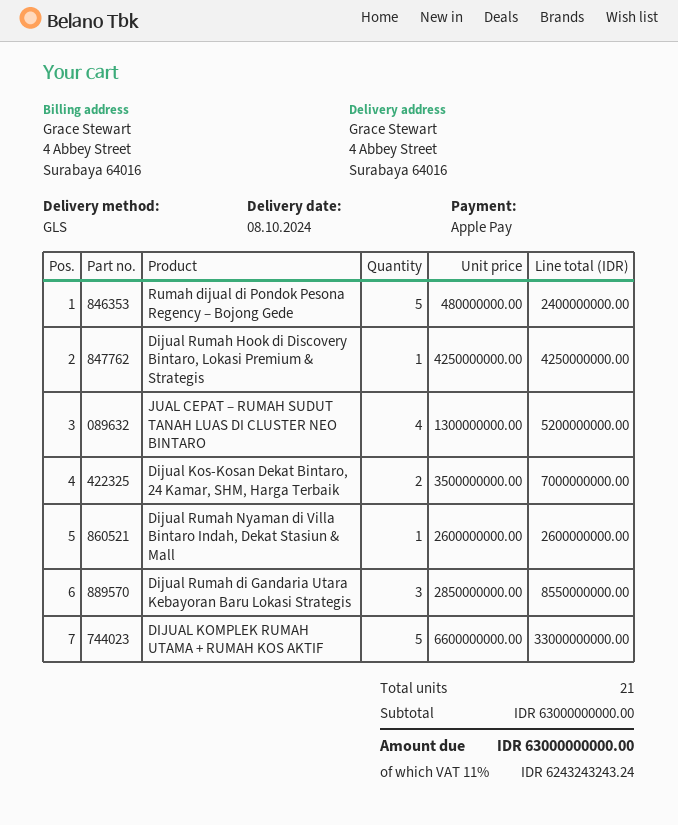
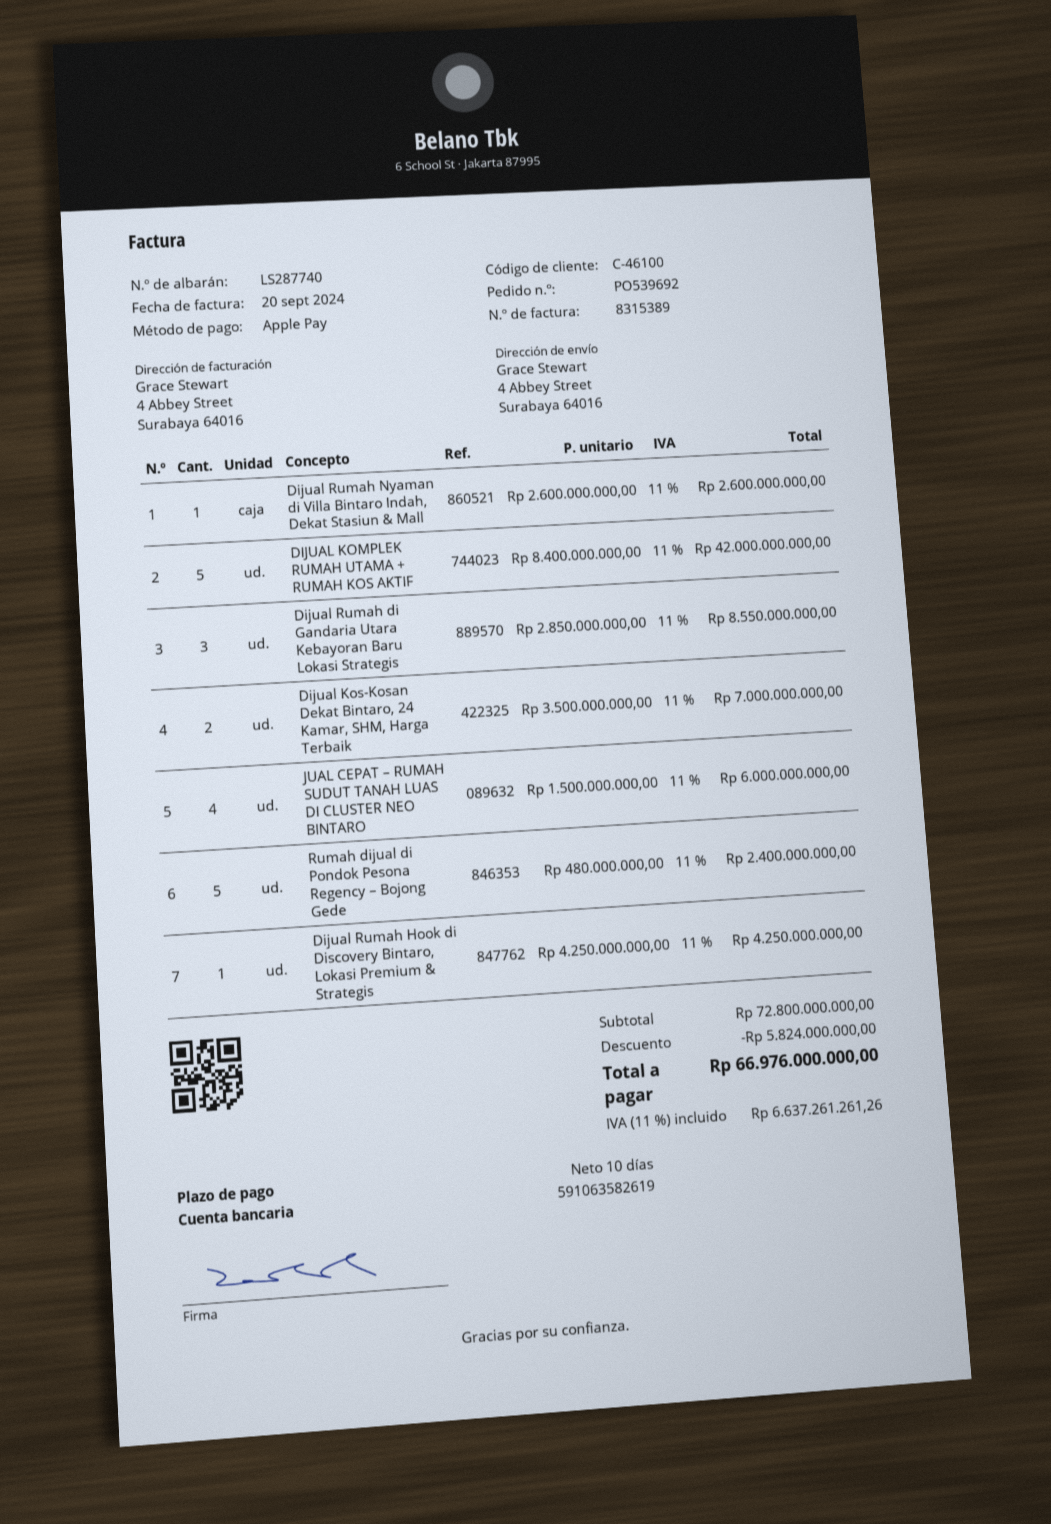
JUAL CEPAT – RUMAH SUDUT TANAH LUAS DI CLUSTER NEO BINTARO: 4 x 1300000000.00 = 5200000000.00 -> 4 x 1500000000.00 = 6000000000.00
DIJUAL KOMPLEK RUMAH UTAMA + RUMAH KOS AKTIF: 5 x 6600000000.00 = 33000000000.00 -> 5 x 8400000000.00 = 42000000000.00
subtotal: 63000000000.00 -> 72800000000.00
discount: none -> 5824000000.00
tax: 11% = 6243243243.24 -> 11% = 6637261261.26
total: 63000000000.00 -> 66976000000.00

